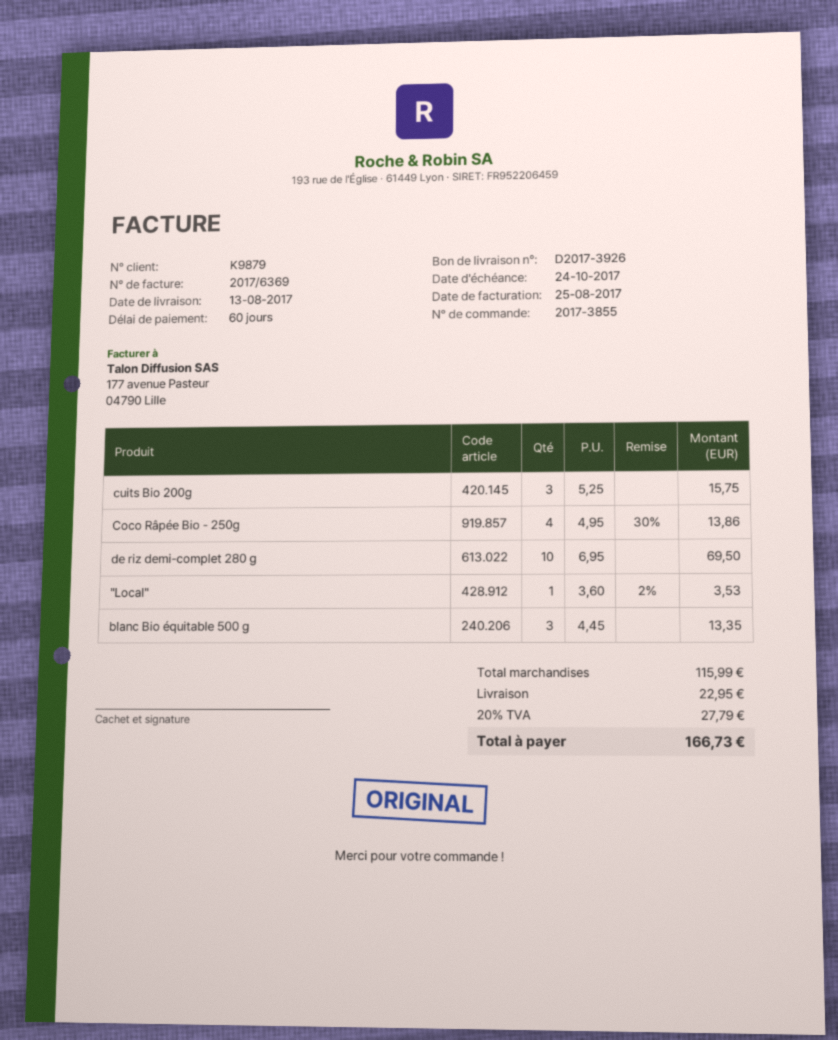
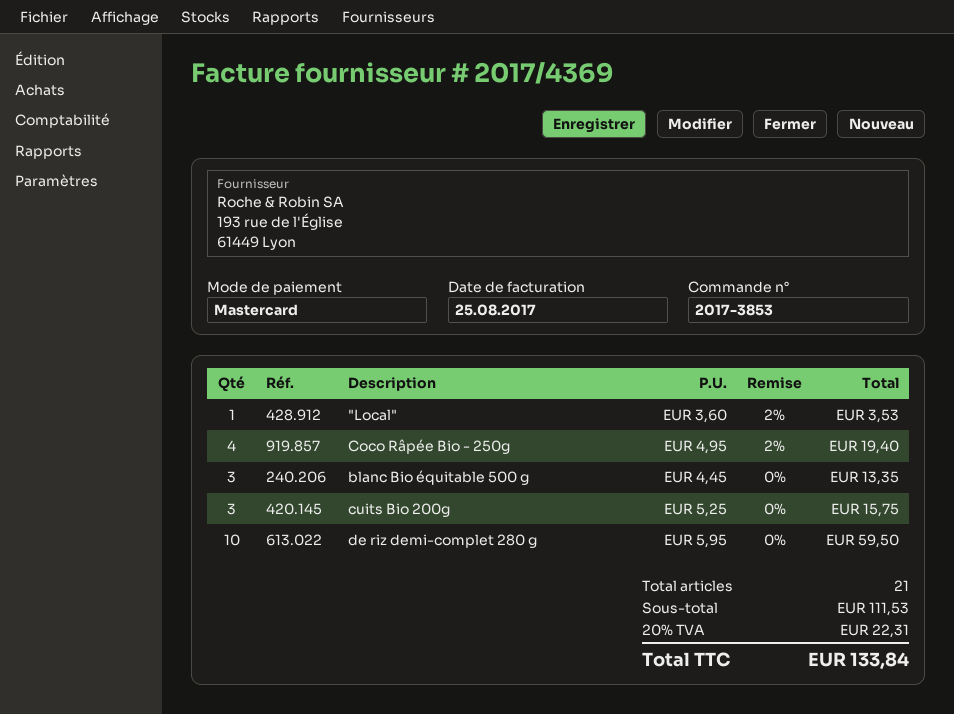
order number: 2017-3855 -> 2017-3853
invoice number: 2017/6369 -> 2017/4369
Coco Râpée Bio - 250g: 4 x 4.95 - 30% = 13.86 -> 4 x 4.95 - 2% = 19.40
de riz demi-complet 280 g: 10 x 6.95 = 69.50 -> 10 x 5.95 = 59.50
subtotal: 115.99 -> 111.53
shipping: 22.95 -> none
tax: 20% = 27.79 -> 20% = 22.31
total: 166.73 -> 133.84

